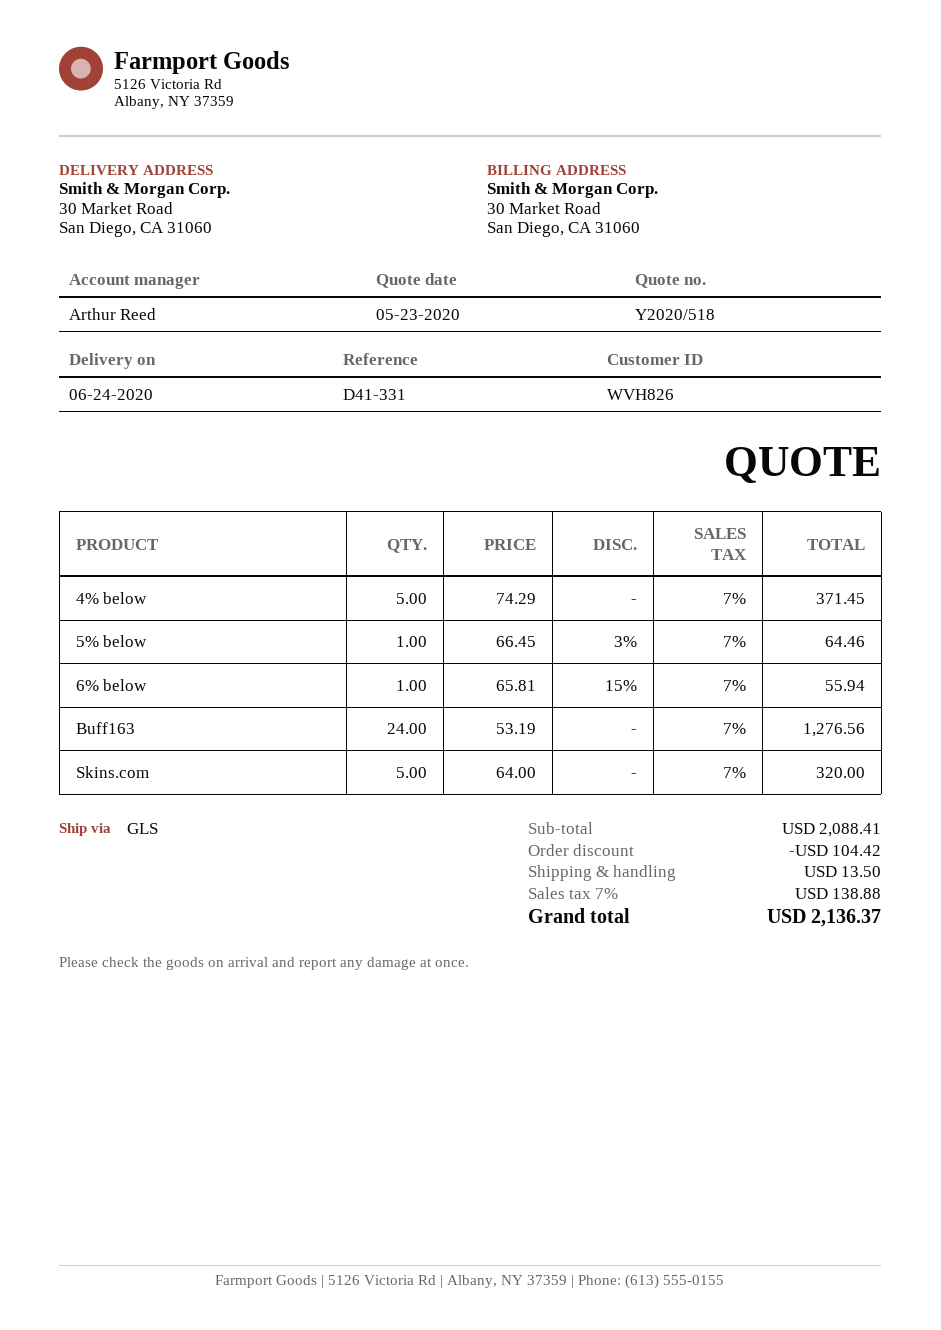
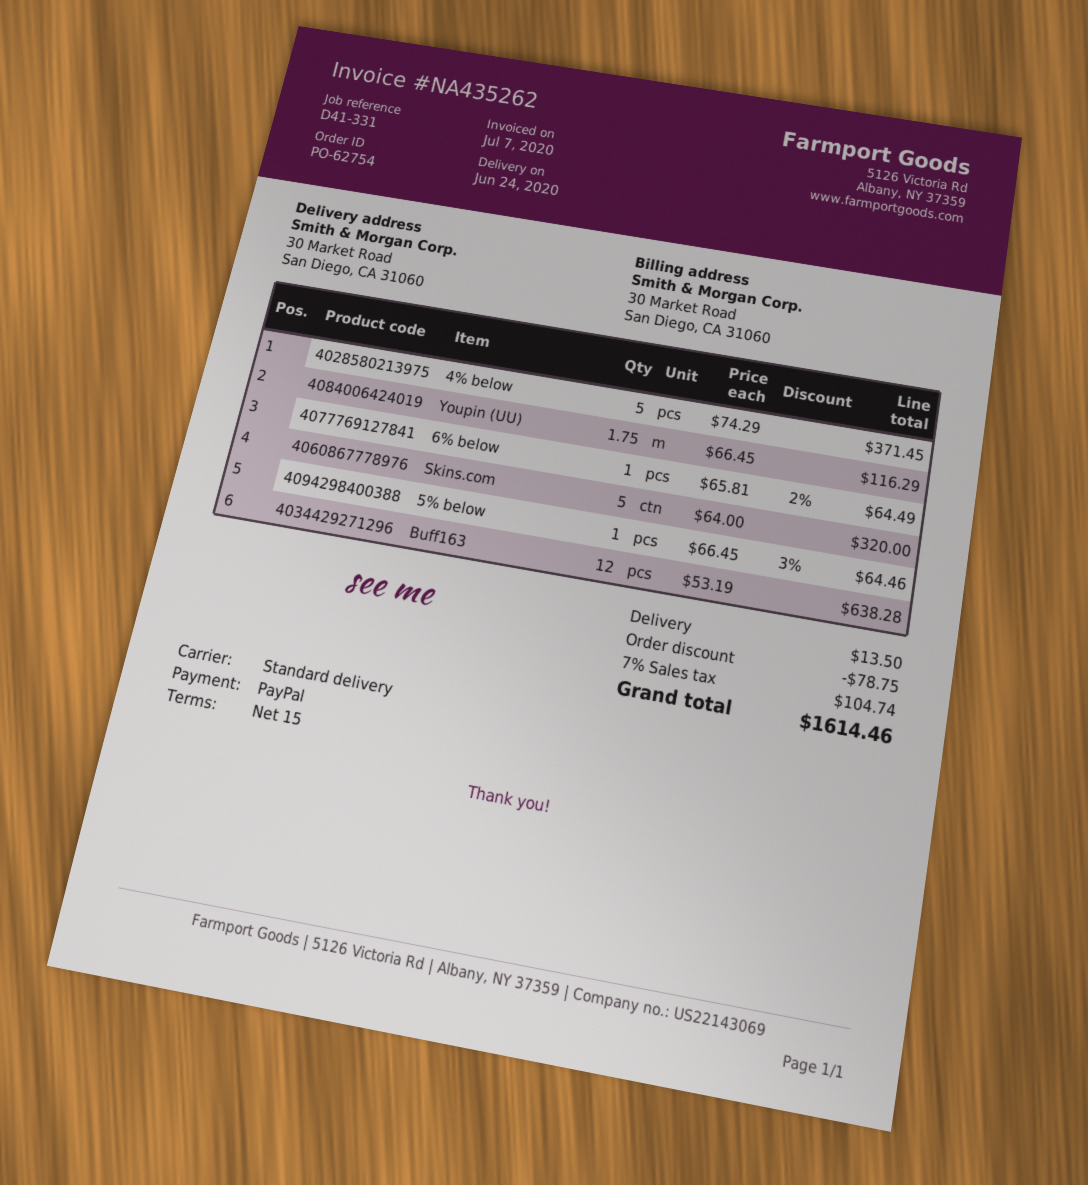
shipping method: GLS -> standard
6% below: 1 x 65.81 - 15% = 55.94 -> 1 x 65.81 - 2% = 64.49
Buff163: 24 x 53.19 = 1276.56 -> 12 x 53.19 = 638.28
Youpin (UU): none -> 1.75 x 66.45 = 116.29
discount: 104.42 -> 78.75
tax: 7% = 138.88 -> 7% = 104.74
total: 2136.37 -> 1614.46

